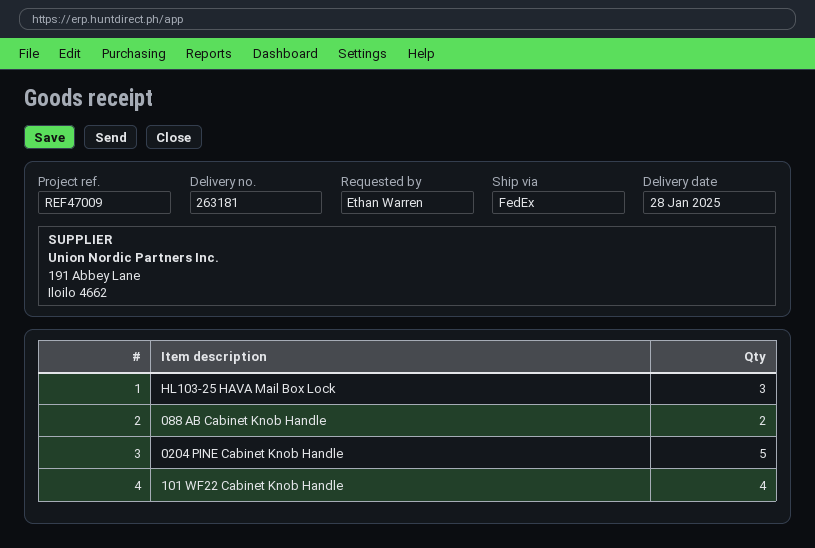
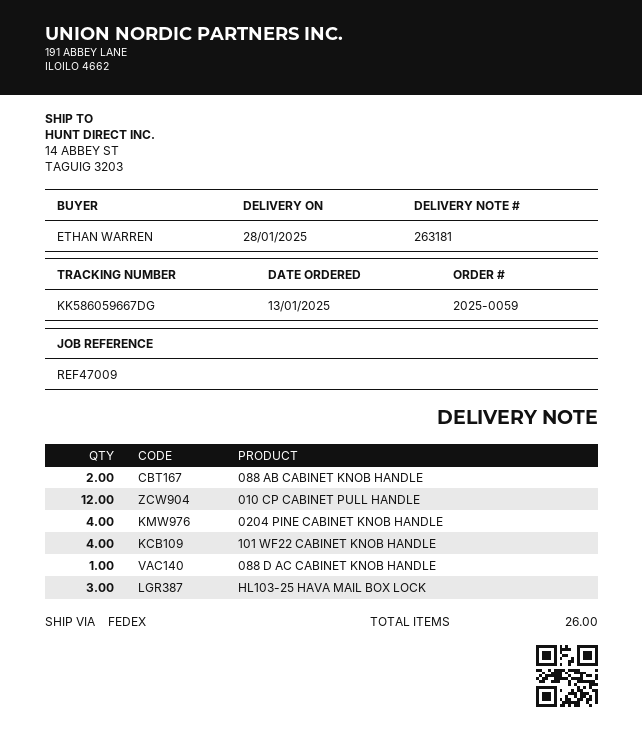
0204 PINE Cabinet Knob Handle: 5 -> 4
010 CP CABINET PULL HANDLE: none -> 12
088 D AC CABINET KNOB HANDLE: none -> 1

